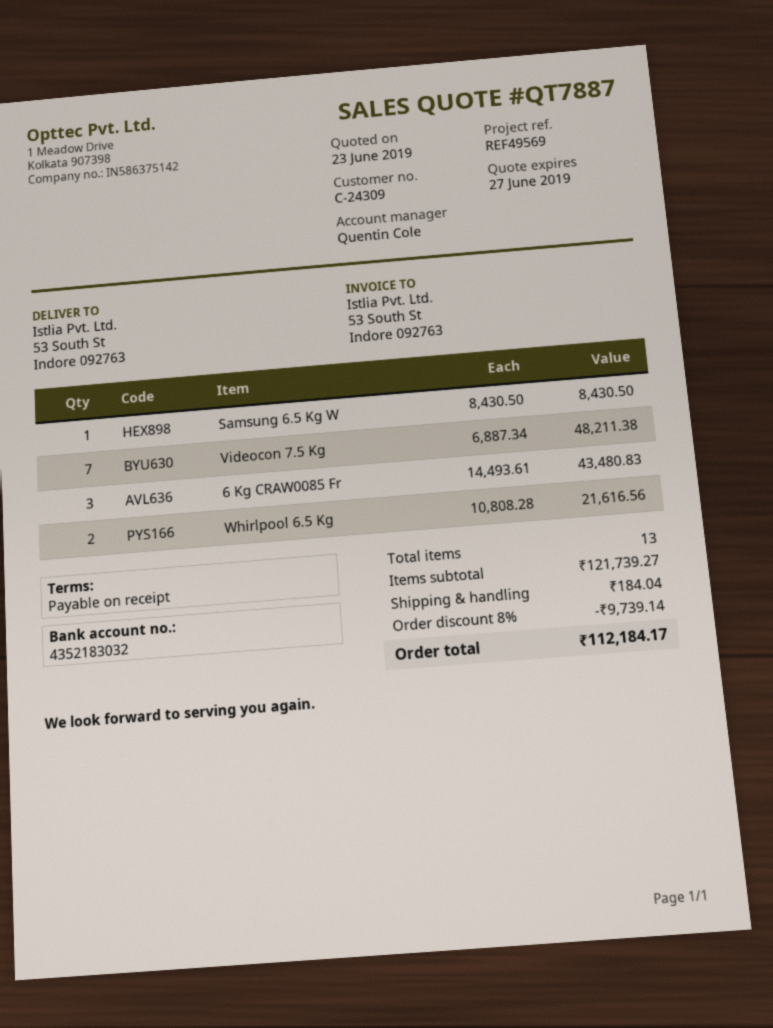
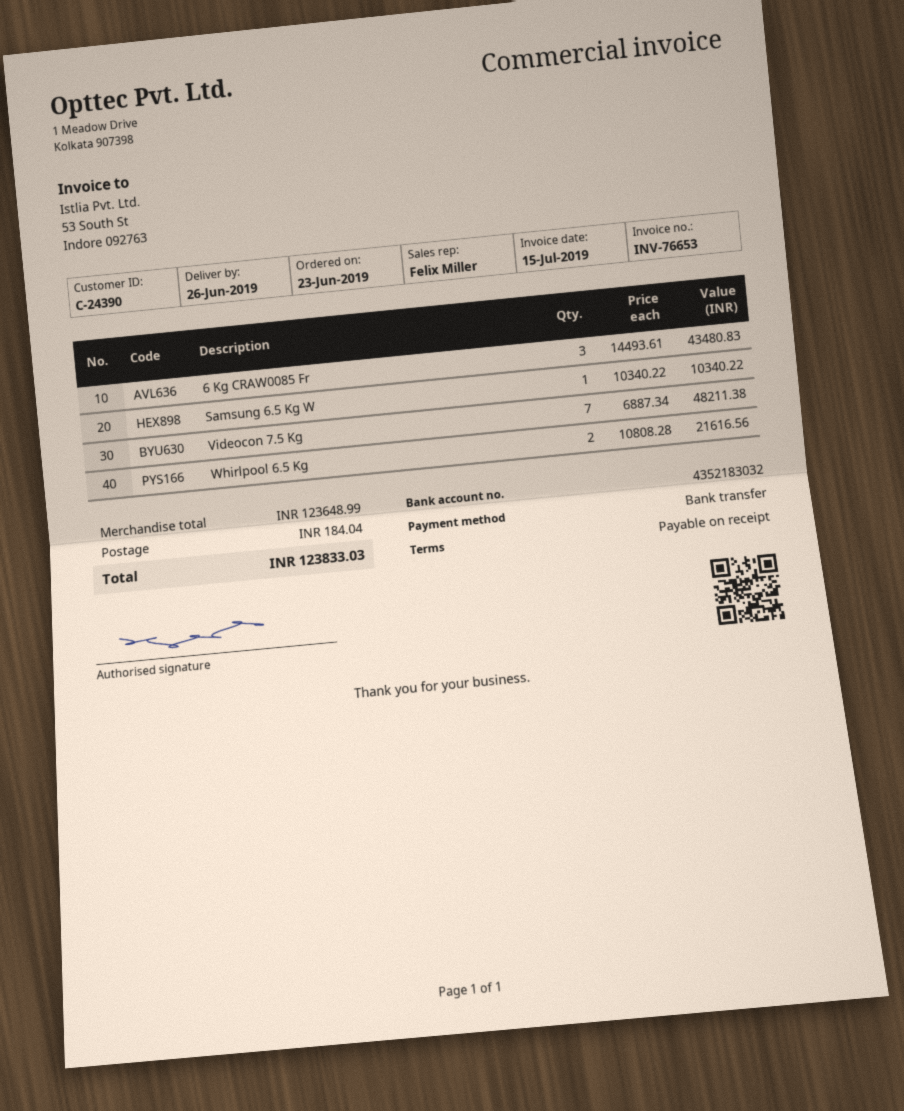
customer number: C-24309 -> C-24390
sales rep: Quentin Cole -> Felix Miller
Samsung 6.5 Kg W: 1 x 8430.50 = 8430.50 -> 1 x 10340.22 = 10340.22
subtotal: 121739.27 -> 123648.99
discount: 8% = 9739.14 -> none
total: 112184.17 -> 123833.03

